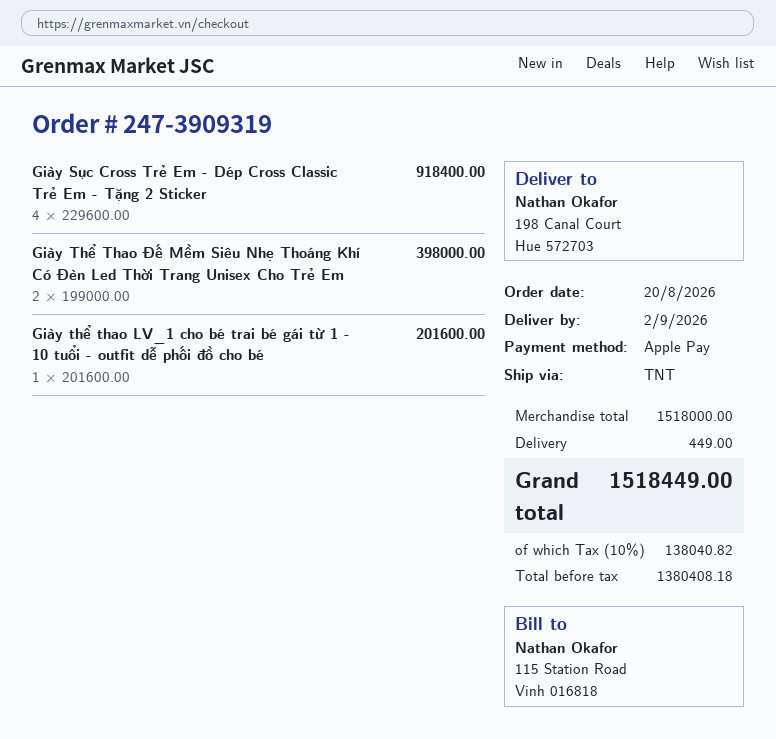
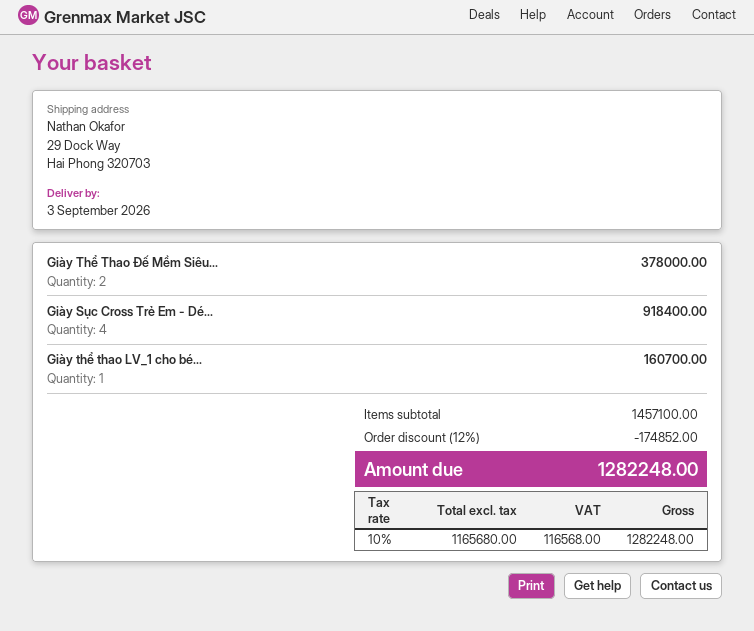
delivery date: 2026-09-02 -> 2026-09-03
ship to: 198 Canal Court, Hue 572703 -> 29 Dock Way, Hai Phong 320703
Giày Thể Thao Đế Mềm Siêu Nhẹ Thoáng Khí Có Đèn Led Thời Trang Unisex Cho Trẻ Em: 2 for 398000.00 -> 2 for 378000.00
Giày thể thao LV_1 cho bé trai bé gái từ 1 - 10 tuổi - outfit dễ phối đồ cho bé: 1 for 201600.00 -> 1 for 160700.00
subtotal: 1518000.00 -> 1457100.00
discount: none -> 12% = 174852.00
shipping: 449.00 -> none
net: 1380408.18 -> 1165680.00
tax: 10% = 138040.82 -> 10% = 116568.00
total: 1518449.00 -> 1282248.00

